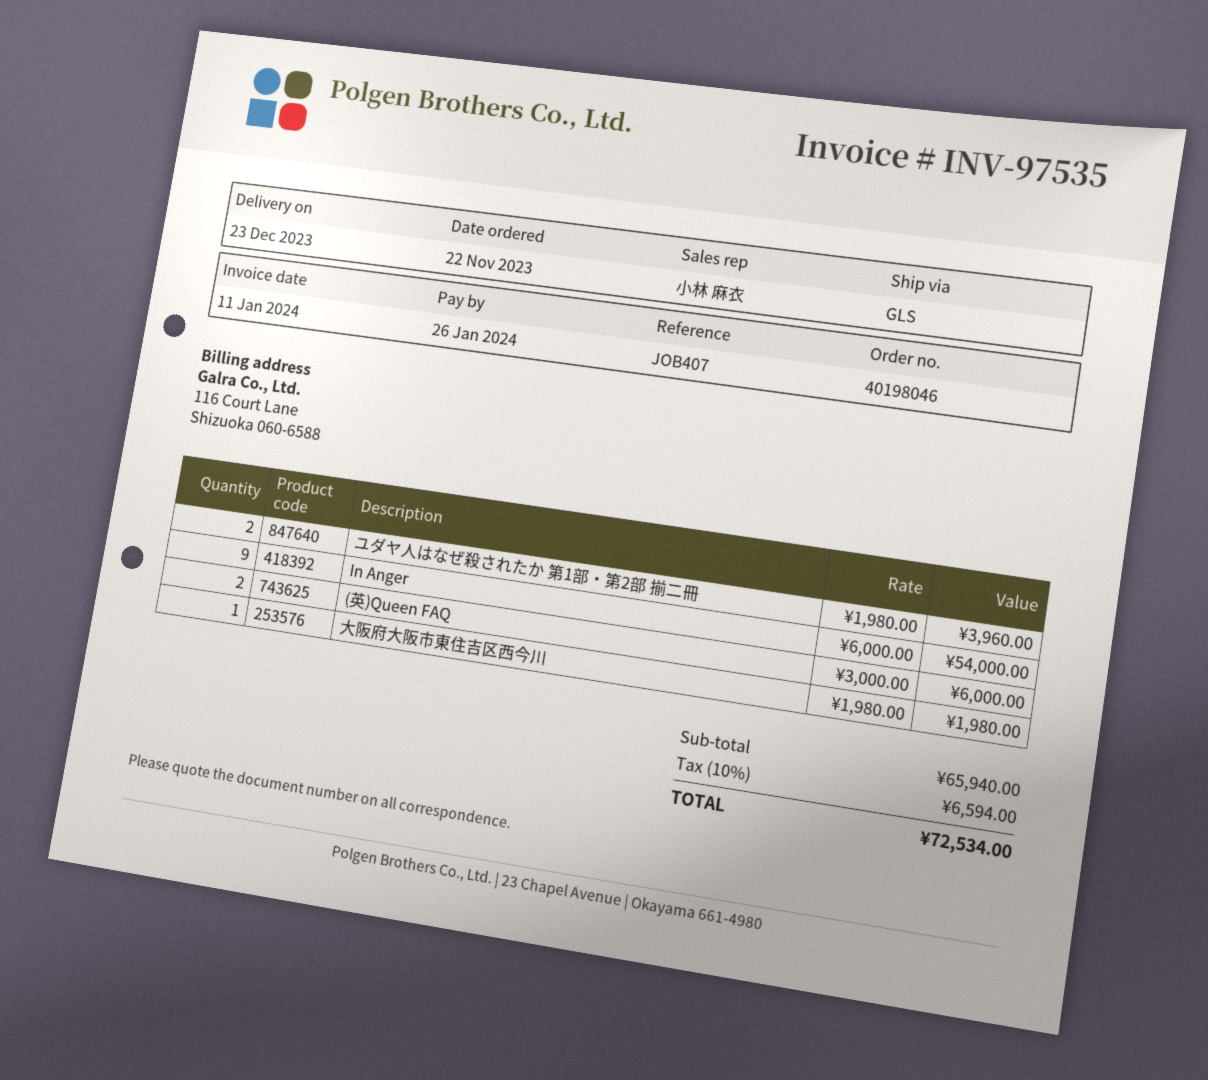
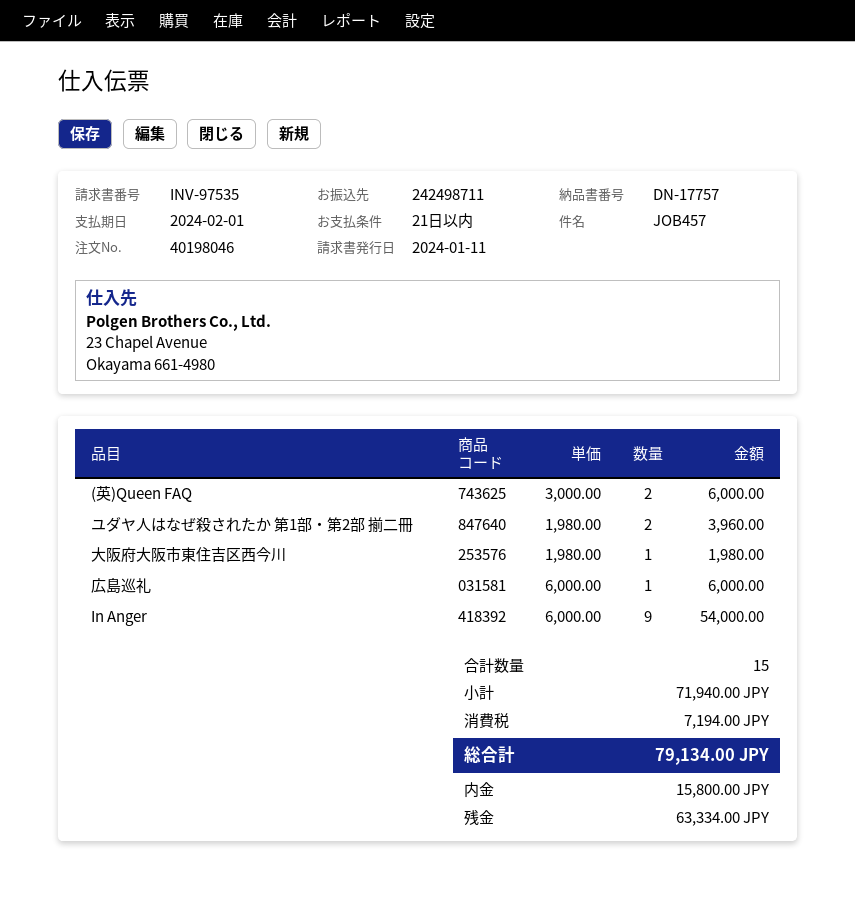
due date: 2024-01-26 -> 2024-02-01
reference: JOB407 -> JOB457
広島巡礼: none -> 1 x 6000.00 = 6000.00
subtotal: 65940.00 -> 71940.00
tax: 6594.00 -> 7194.00
total: 72534.00 -> 79134.00

